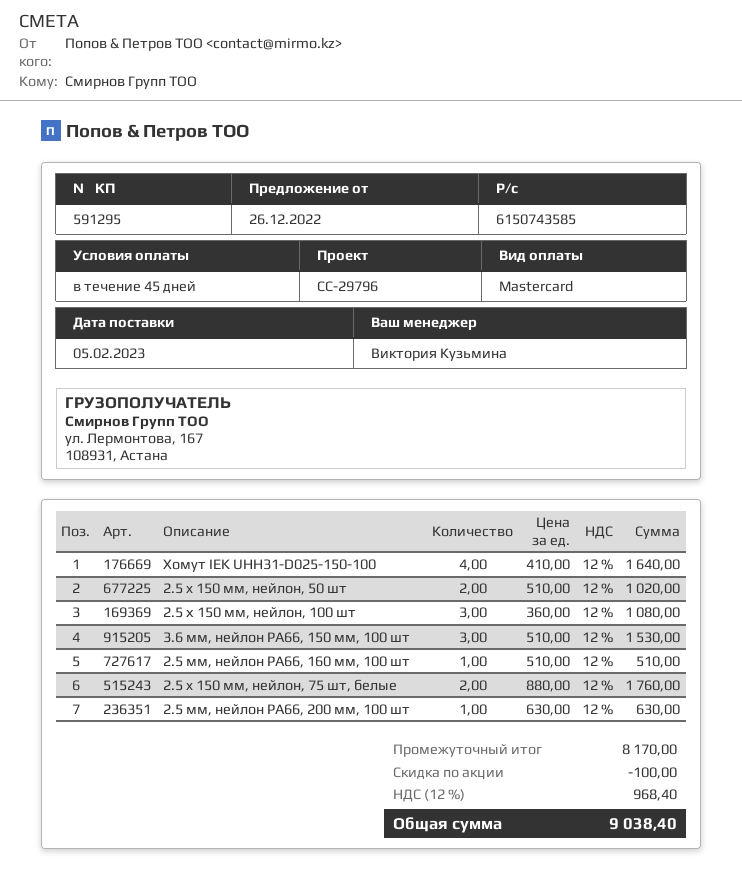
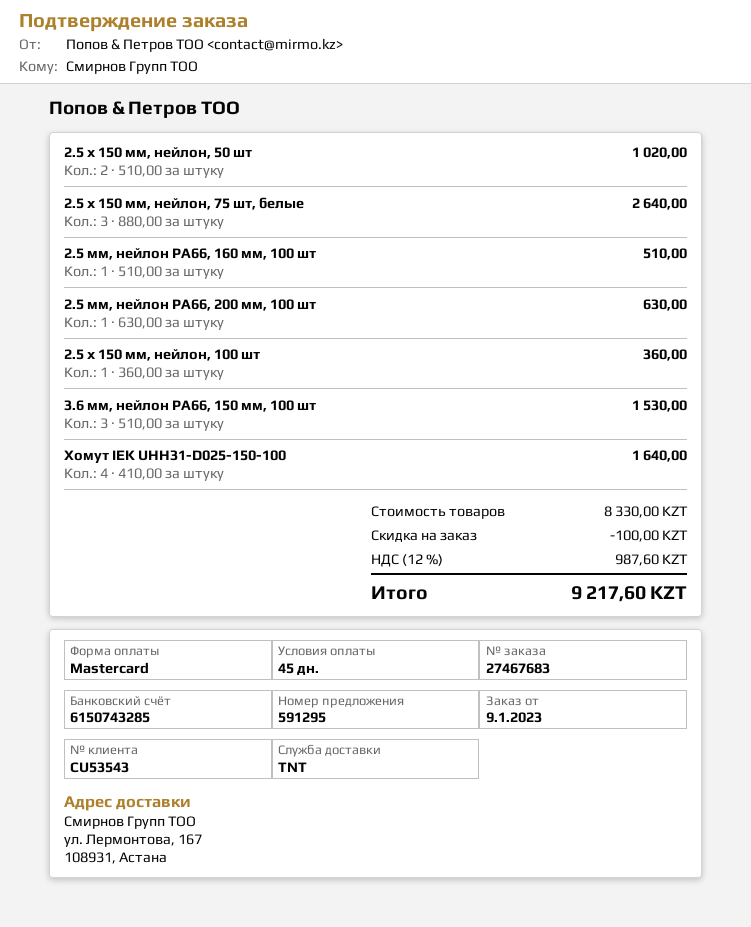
bank account: 6150743585 -> 6150743285
2.5 х 150 мм, нейлон, 100 шт: 3 x 360.00 = 1080.00 -> 1 x 360.00 = 360.00
2.5 x 150 мм, нейлон, 75 шт, белые: 2 x 880.00 = 1760.00 -> 3 x 880.00 = 2640.00
subtotal: 8170.00 -> 8330.00
tax: 12% = 968.40 -> 12% = 987.60
total: 9038.40 -> 9217.60

